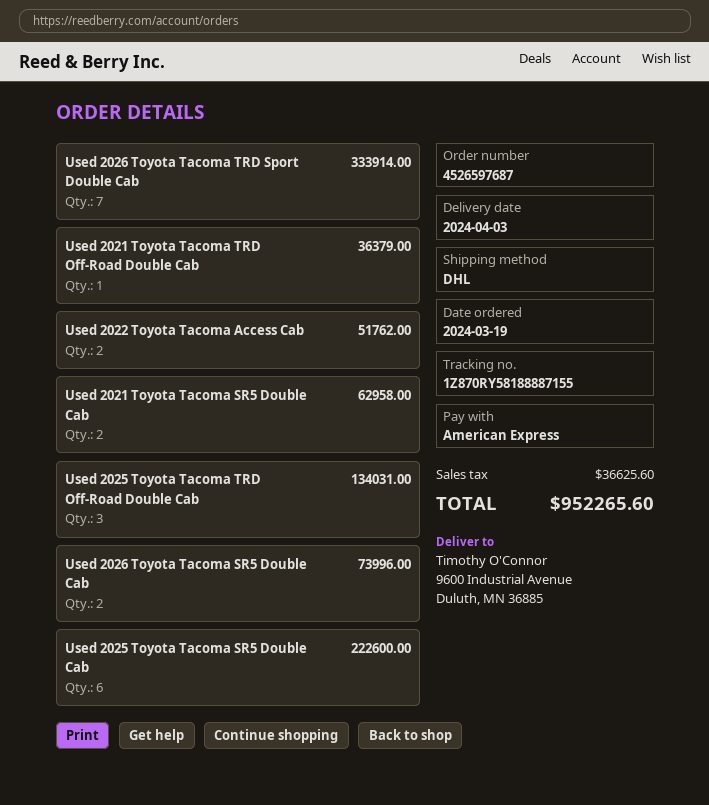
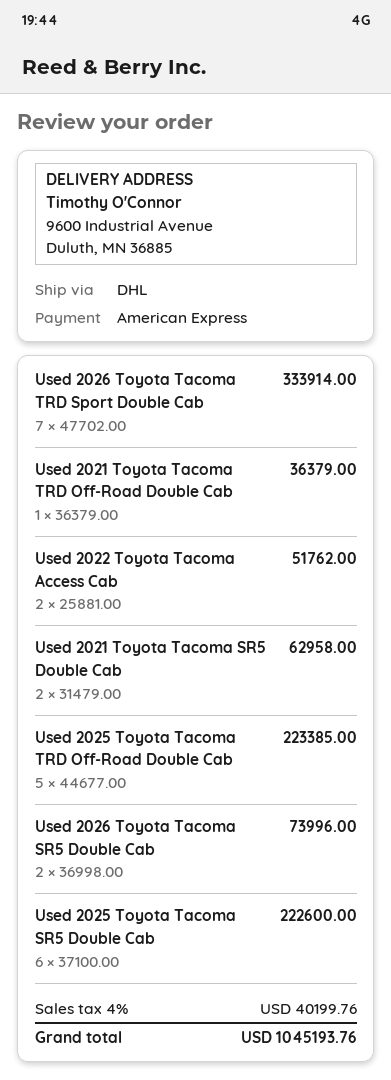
Used 2025 Toyota Tacoma TRD Off-Road Double Cab: 3 for 134031.00 -> 5 for 223385.00
tax: 36625.60 -> 40199.76
total: 952265.60 -> 1045193.76

